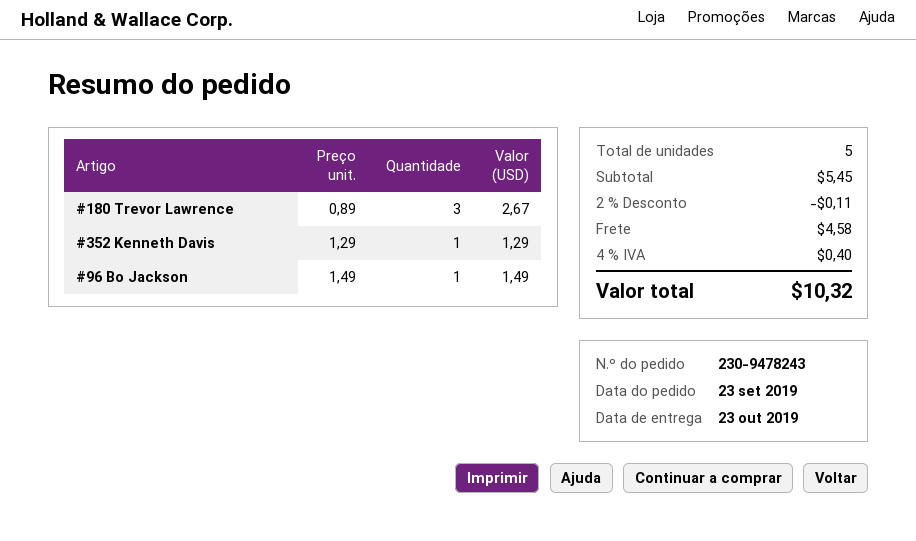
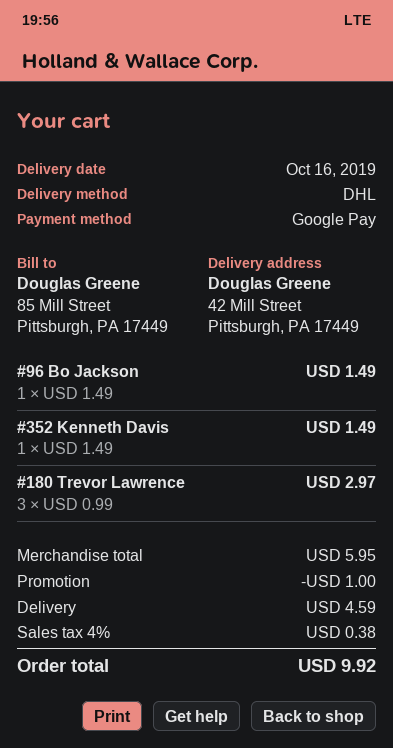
delivery date: 2019-10-23 -> 2019-10-16
#180 Trevor Lawrence: 3 x 0.89 = 2.67 -> 3 x 0.99 = 2.97
#352 Kenneth Davis: 1 x 1.29 = 1.29 -> 1 x 1.49 = 1.49
subtotal: 5.45 -> 5.95
discount: 0.11 -> 1.00
shipping: 4.58 -> 4.59
tax: 4% = 0.40 -> 4% = 0.38
total: 10.32 -> 9.92

